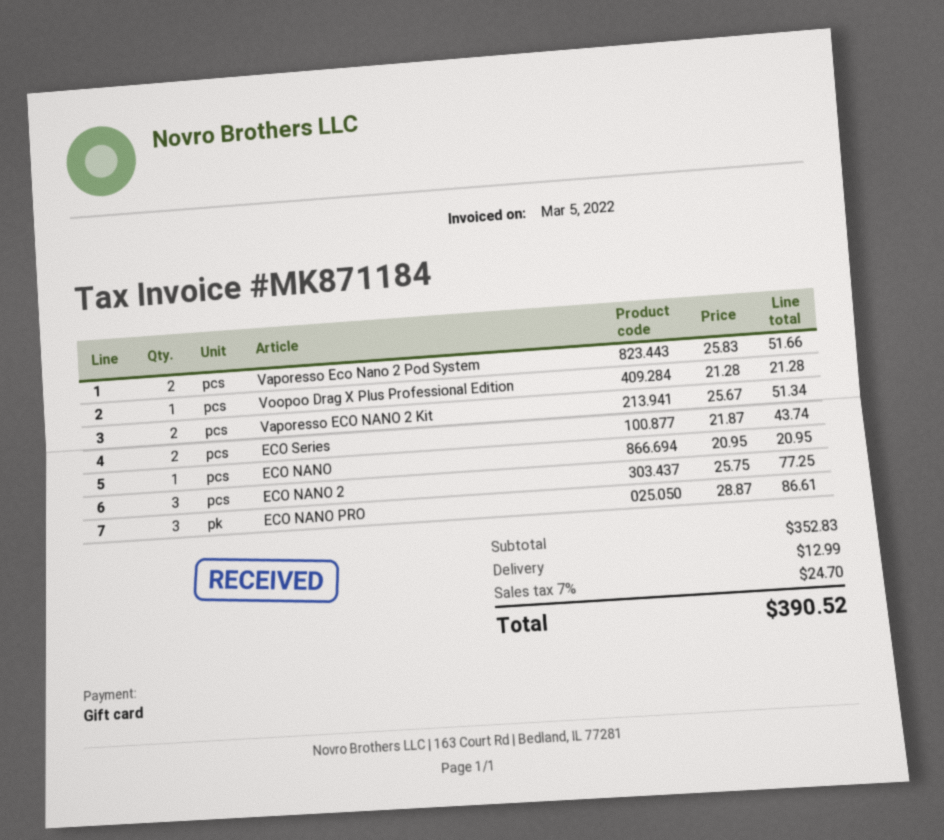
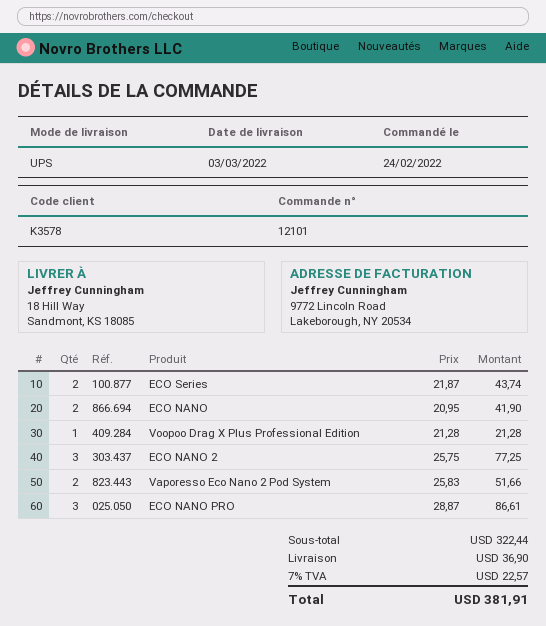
Vaporesso ECO NANO 2 Kit: 2 x 25.67 = 51.34 -> none
ECO NANO: 1 x 20.95 = 20.95 -> 2 x 20.95 = 41.90
subtotal: 352.83 -> 322.44
shipping: 12.99 -> 36.90
tax: 7% = 24.70 -> 7% = 22.57
total: 390.52 -> 381.91

